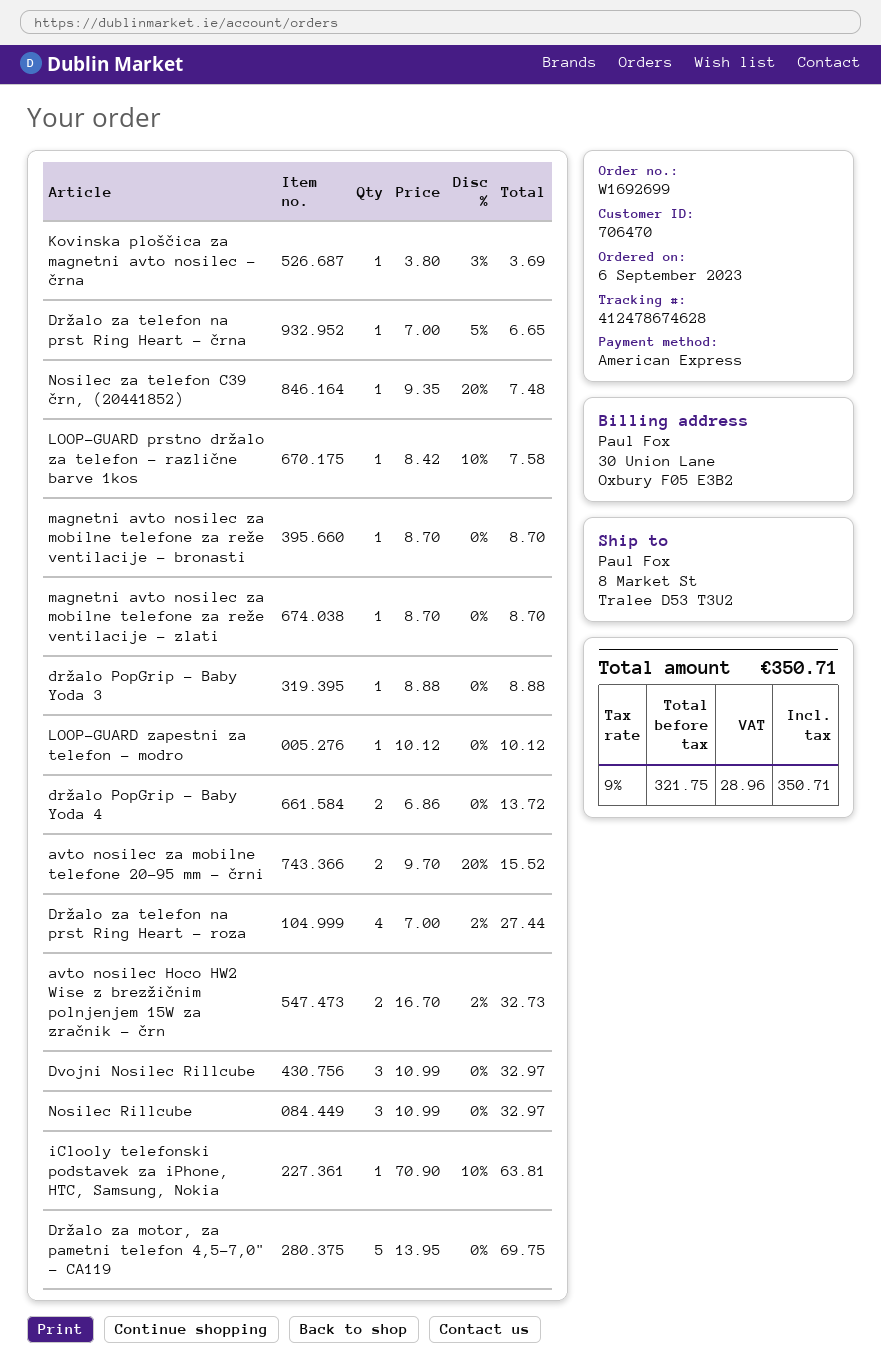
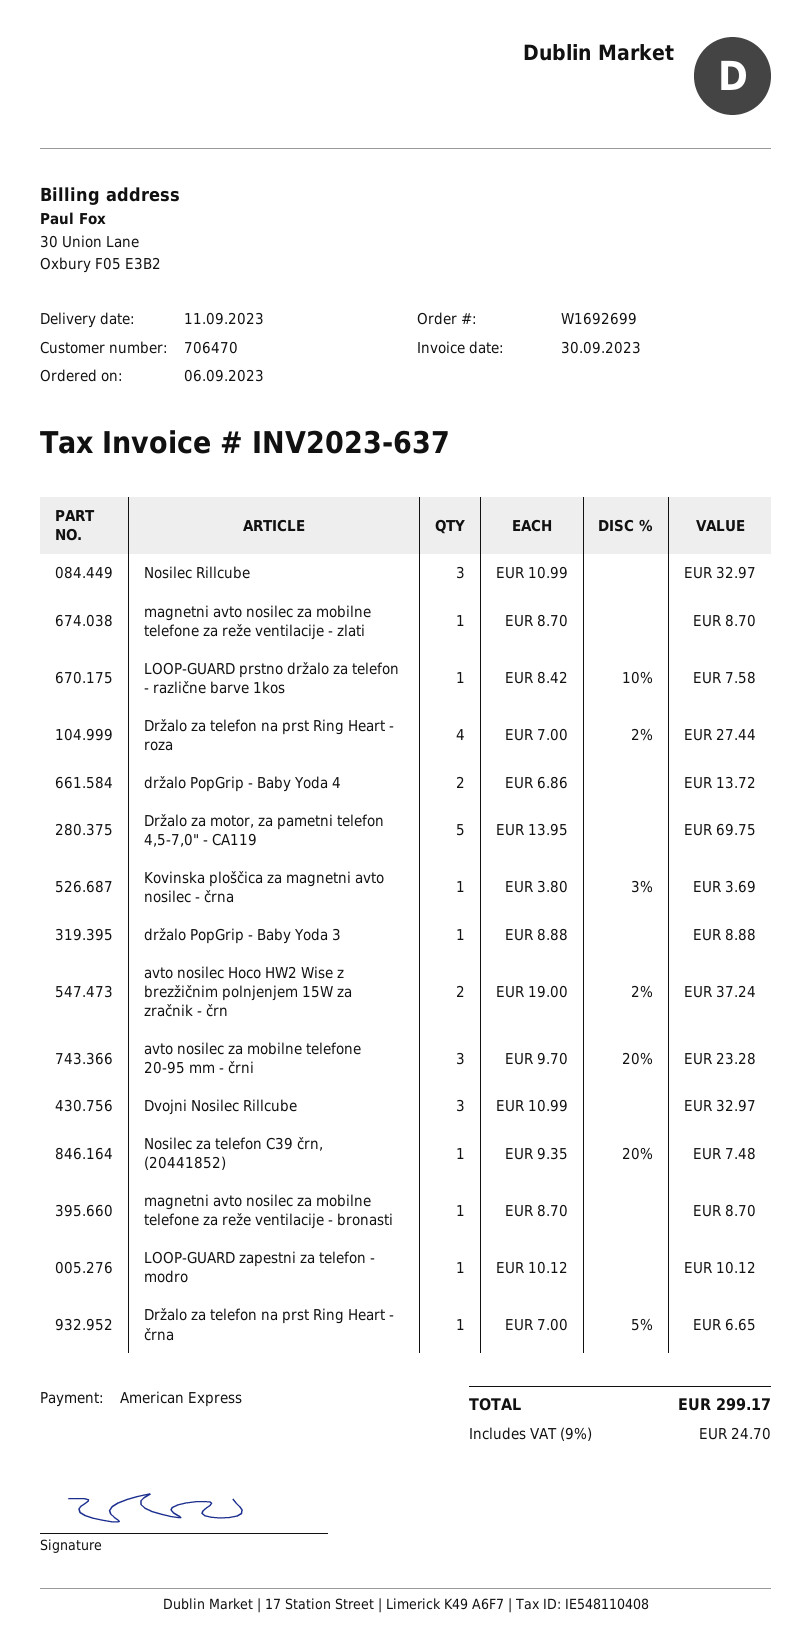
avto nosilec za mobilne telefone 20-95 mm - črni: 2 x 9.70 - 20% = 15.52 -> 3 x 9.70 - 20% = 23.28
avto nosilec Hoco HW2 Wise z brezžičnim polnjenjem 15W za zračnik - črn: 2 x 16.70 - 2% = 32.73 -> 2 x 19.00 - 2% = 37.24
iClooly telefonski podstavek za iPhone, HTC, Samsung, Nokia: 1 x 70.90 - 10% = 63.81 -> none
tax: 9% = 28.96 -> 9% = 24.70
total: 350.71 -> 299.17

